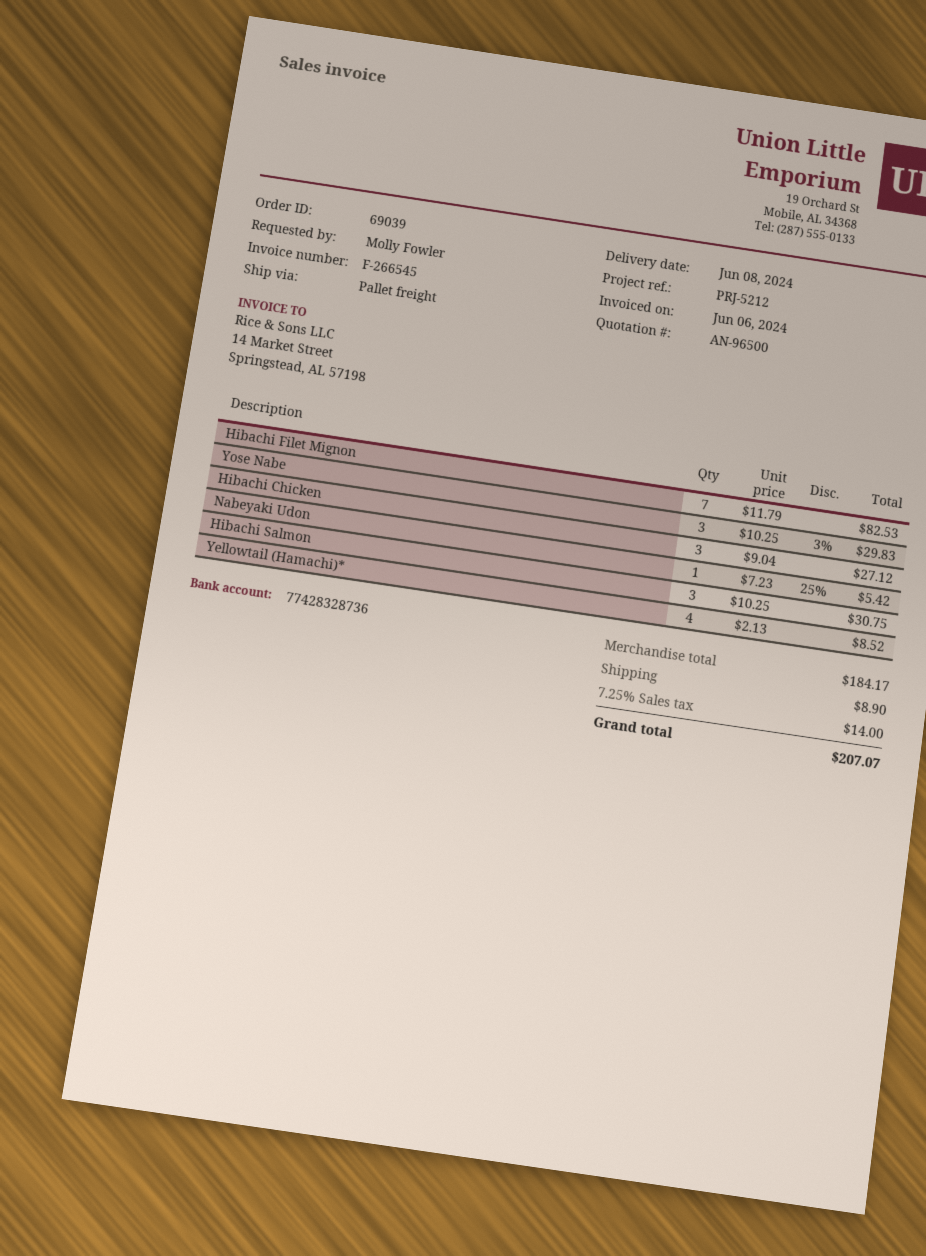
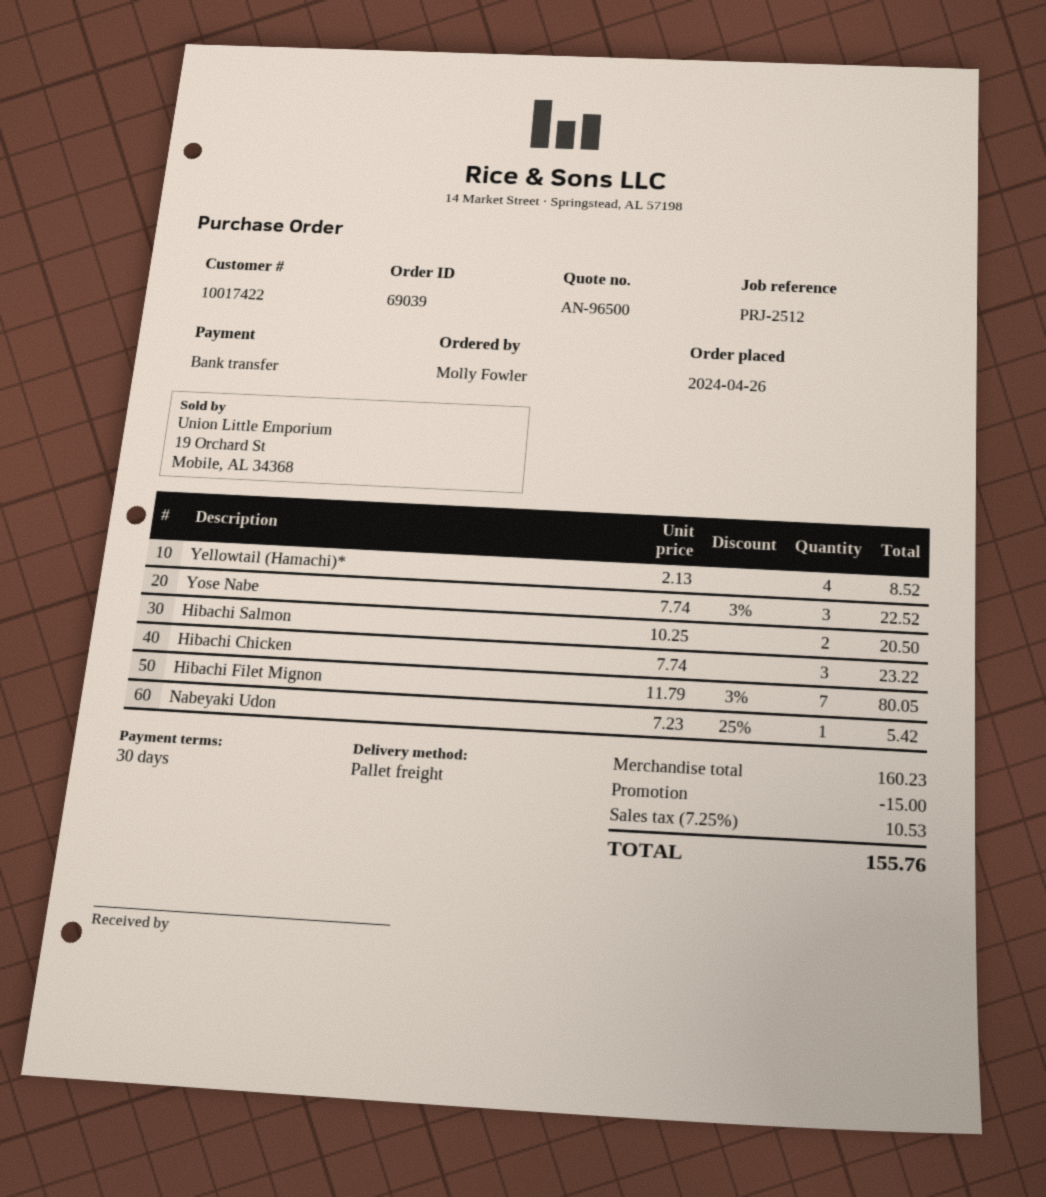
reference: PRJ-5212 -> PRJ-2512
Hibachi Filet Mignon: 7 x 11.79 = 82.53 -> 7 x 11.79 - 3% = 80.05
Yose Nabe: 3 x 10.25 - 3% = 29.83 -> 3 x 7.74 - 3% = 22.52
Hibachi Chicken: 3 x 9.04 = 27.12 -> 3 x 7.74 = 23.22
Hibachi Salmon: 3 x 10.25 = 30.75 -> 2 x 10.25 = 20.50
subtotal: 184.17 -> 160.23
discount: none -> 15.00
shipping: 8.90 -> none
tax: 7.25% = 14.00 -> 7.25% = 10.53
total: 207.07 -> 155.76

